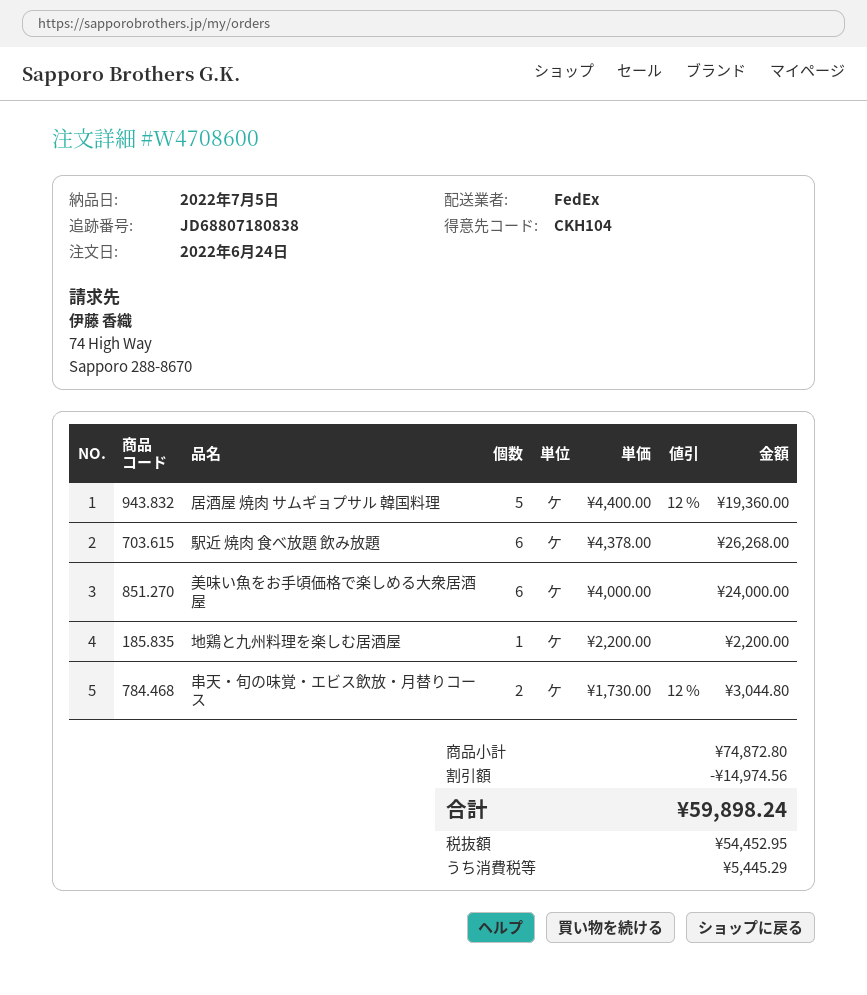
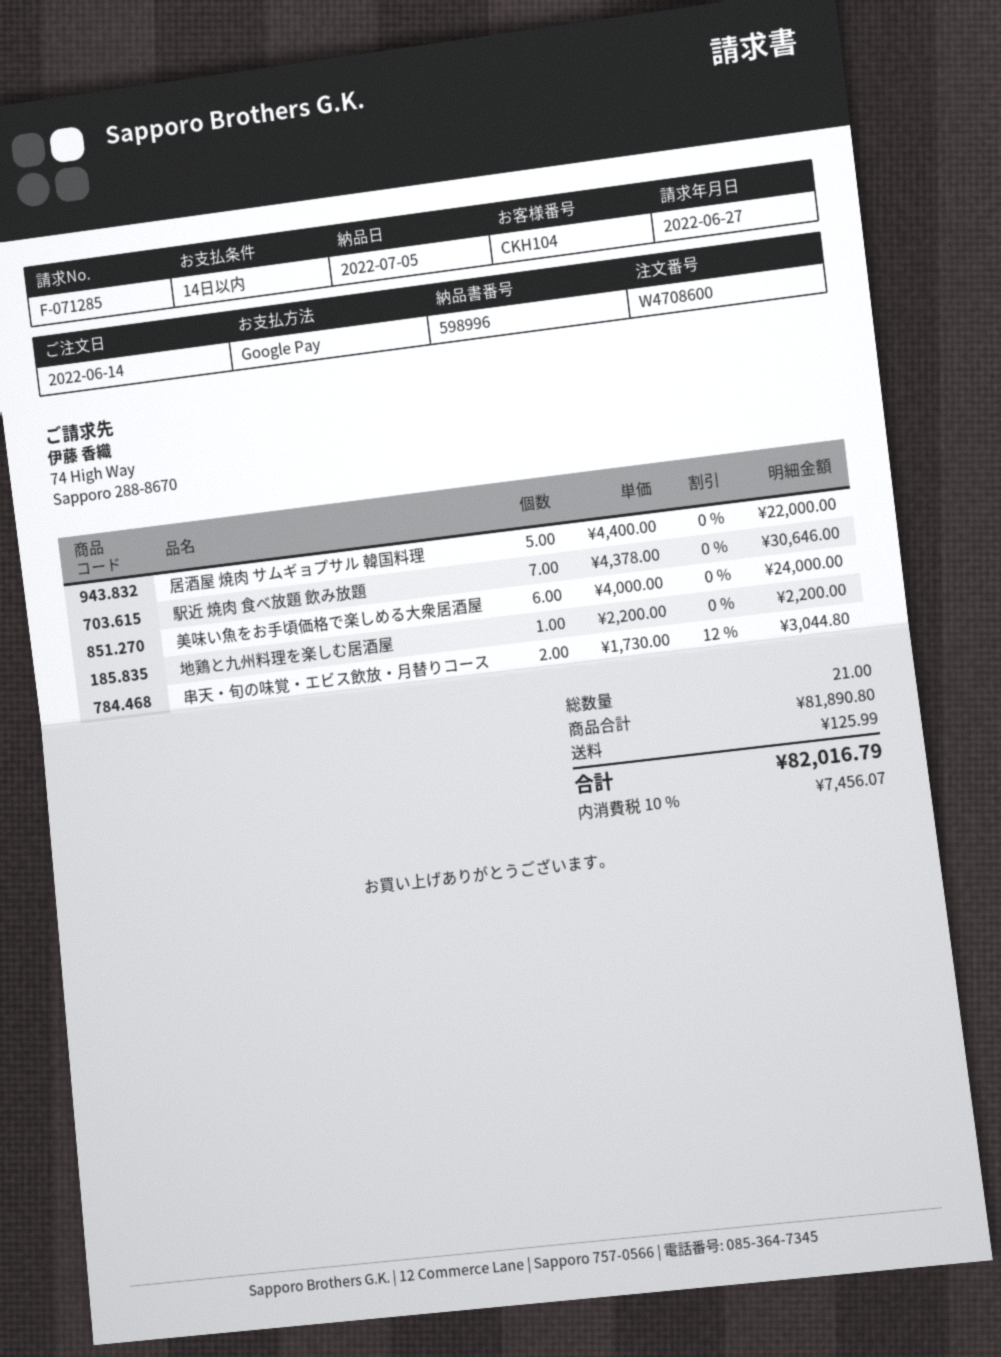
order date: 2022-06-24 -> 2022-06-14
居酒屋 焼肉 サムギョプサル 韓国料理: 5 x 4400.00 - 12% = 19360.00 -> 5 x 4400.00 = 22000.00
駅近 焼肉 食べ放題 飲み放題: 6 x 4378.00 = 26268.00 -> 7 x 4378.00 = 30646.00
subtotal: 74872.80 -> 81890.80
discount: 14974.56 -> none
shipping: none -> 125.99
tax: 5445.29 -> 7456.07
total: 59898.24 -> 82016.79

